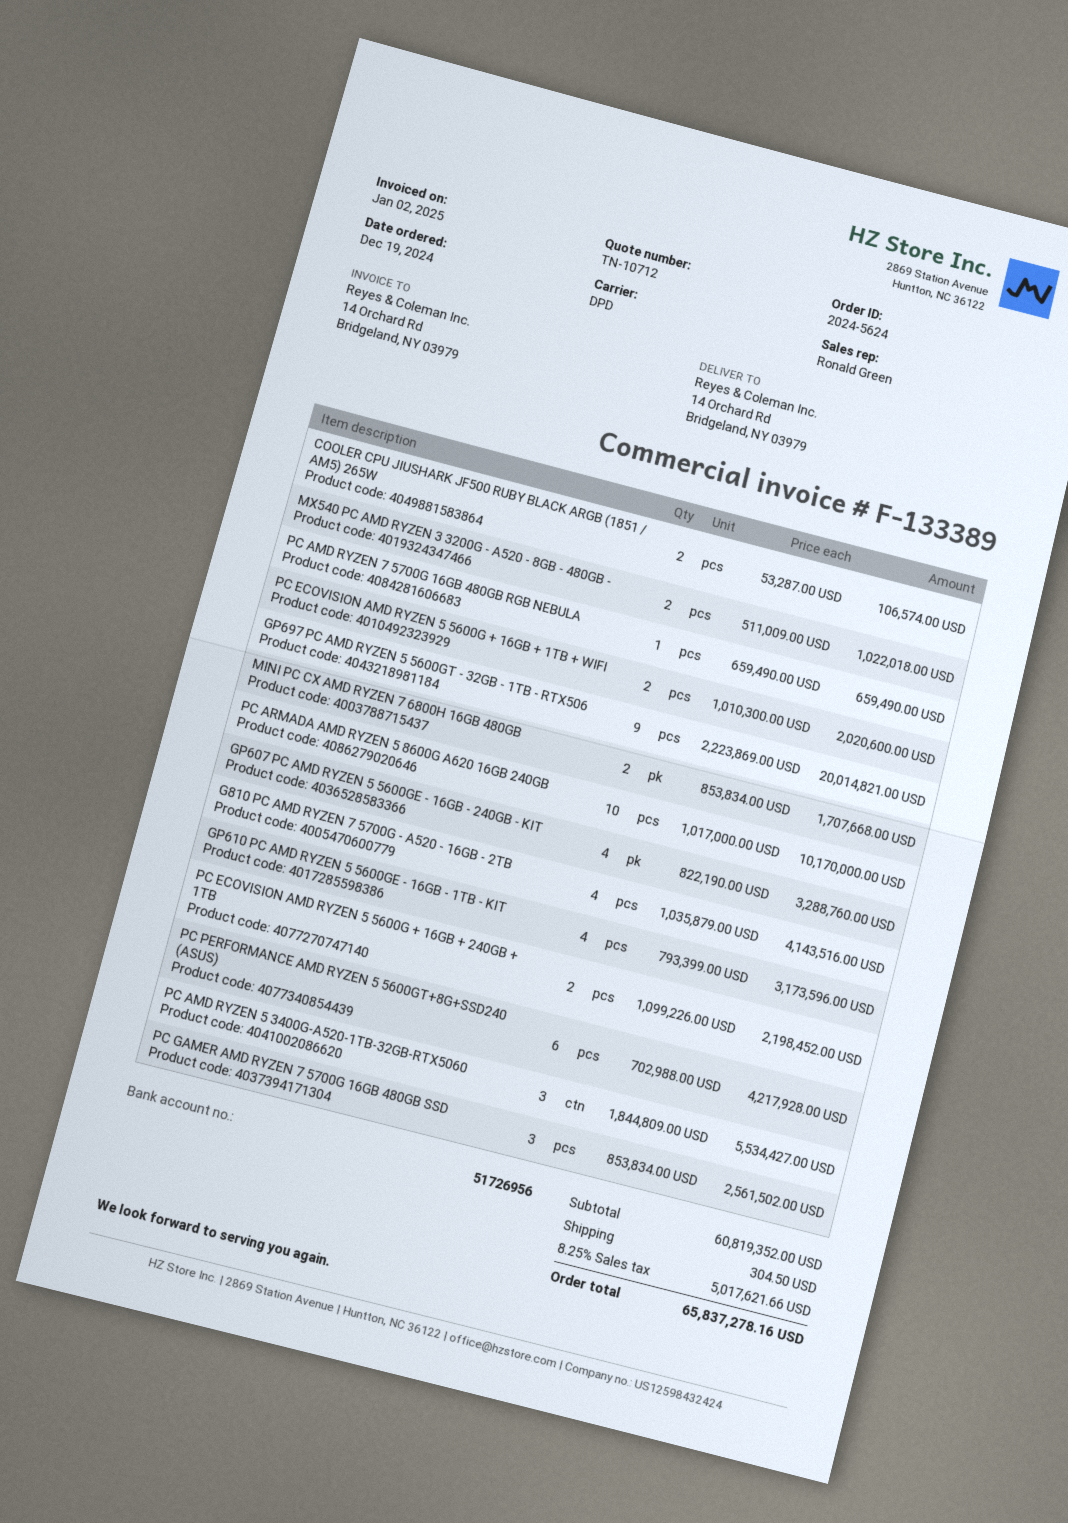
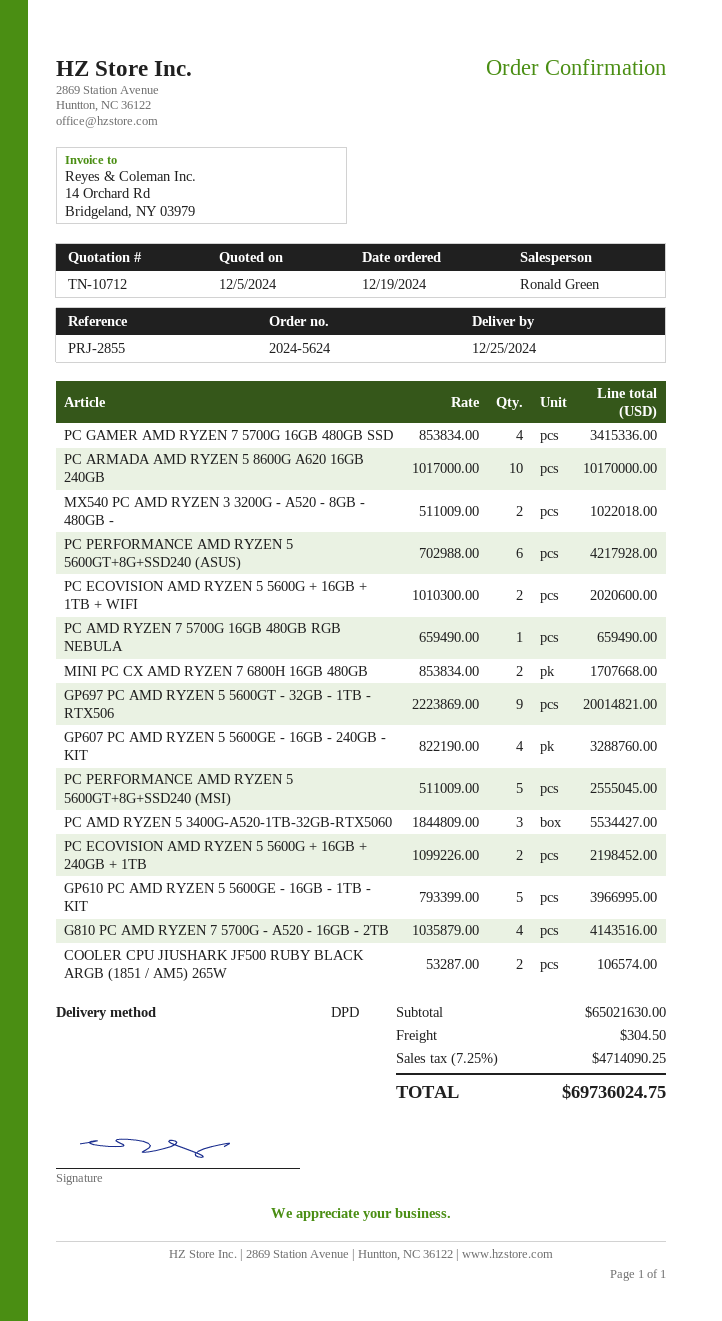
GP610 PC AMD RYZEN 5 5600GE - 16GB - 1TB - KIT: 4 x 793399.00 = 3173596.00 -> 5 x 793399.00 = 3966995.00
PC GAMER AMD RYZEN 7 5700G 16GB 480GB SSD: 3 x 853834.00 = 2561502.00 -> 4 x 853834.00 = 3415336.00
PC PERFORMANCE AMD RYZEN 5 5600GT+8G+SSD240 (MSI): none -> 5 x 511009.00 = 2555045.00
subtotal: 60819352.00 -> 65021630.00
tax: 8.25% = 5017621.66 -> 7.25% = 4714090.25
total: 65837278.16 -> 69736024.75

